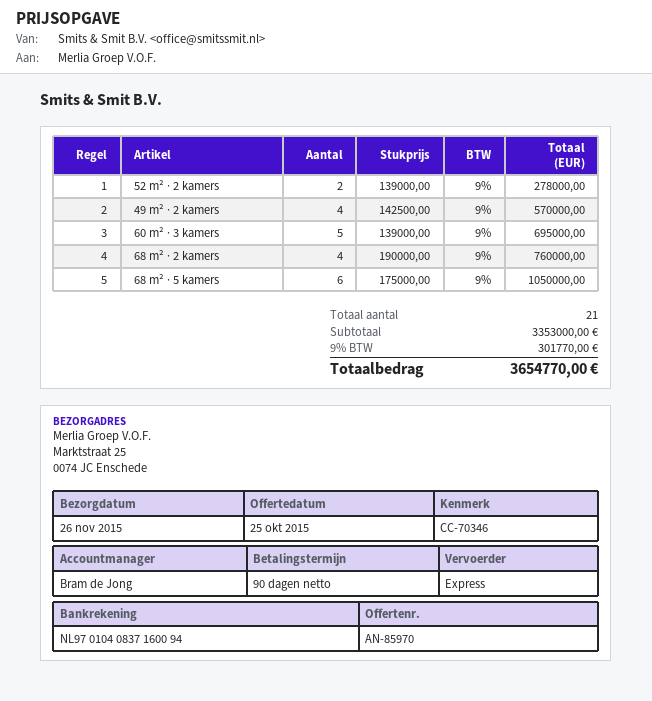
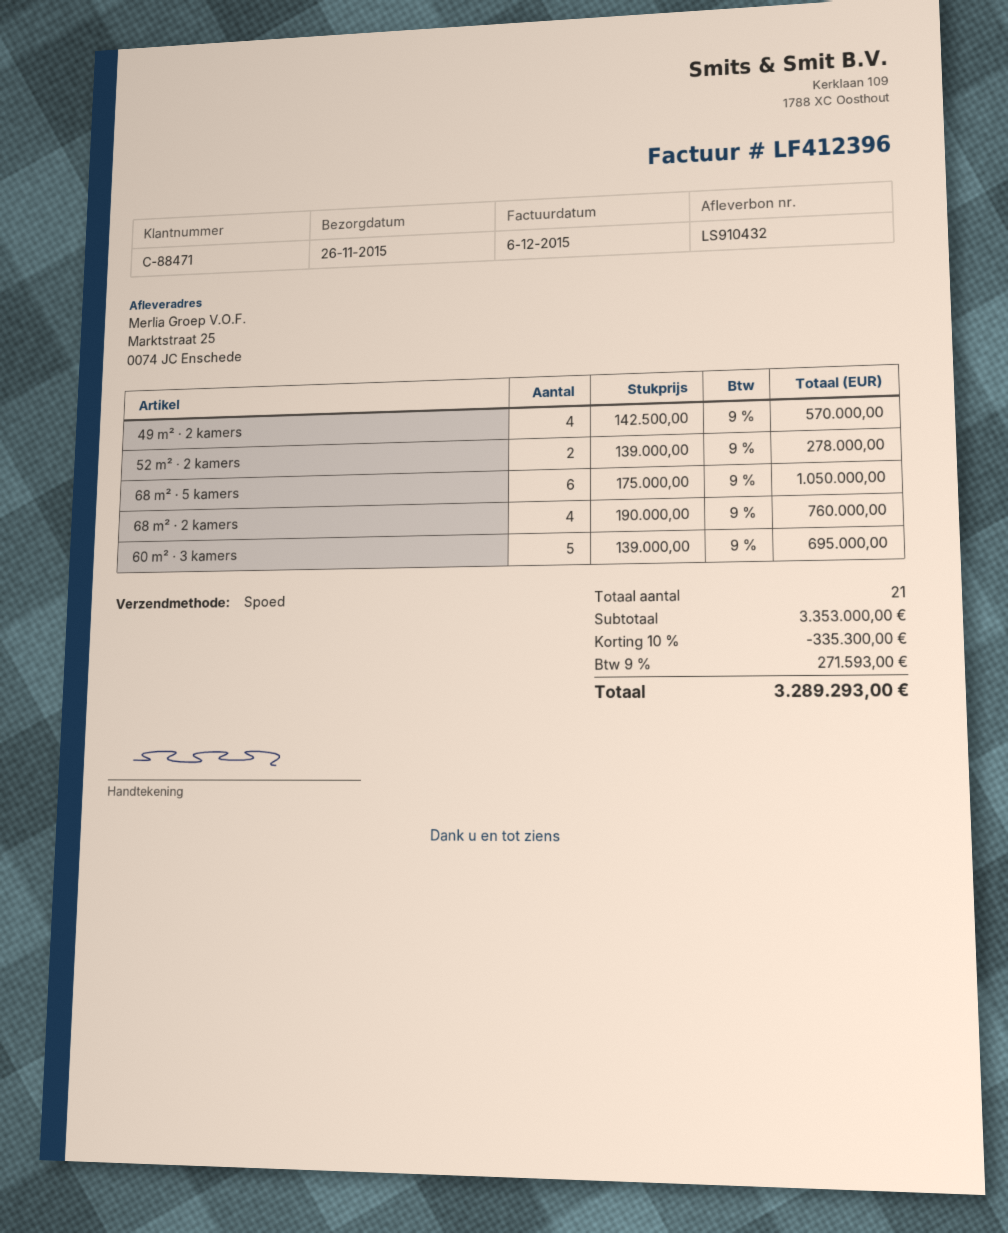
discount: none -> 10% = 335300.00
tax: 9% = 301770.00 -> 9% = 271593.00
total: 3654770.00 -> 3289293.00

